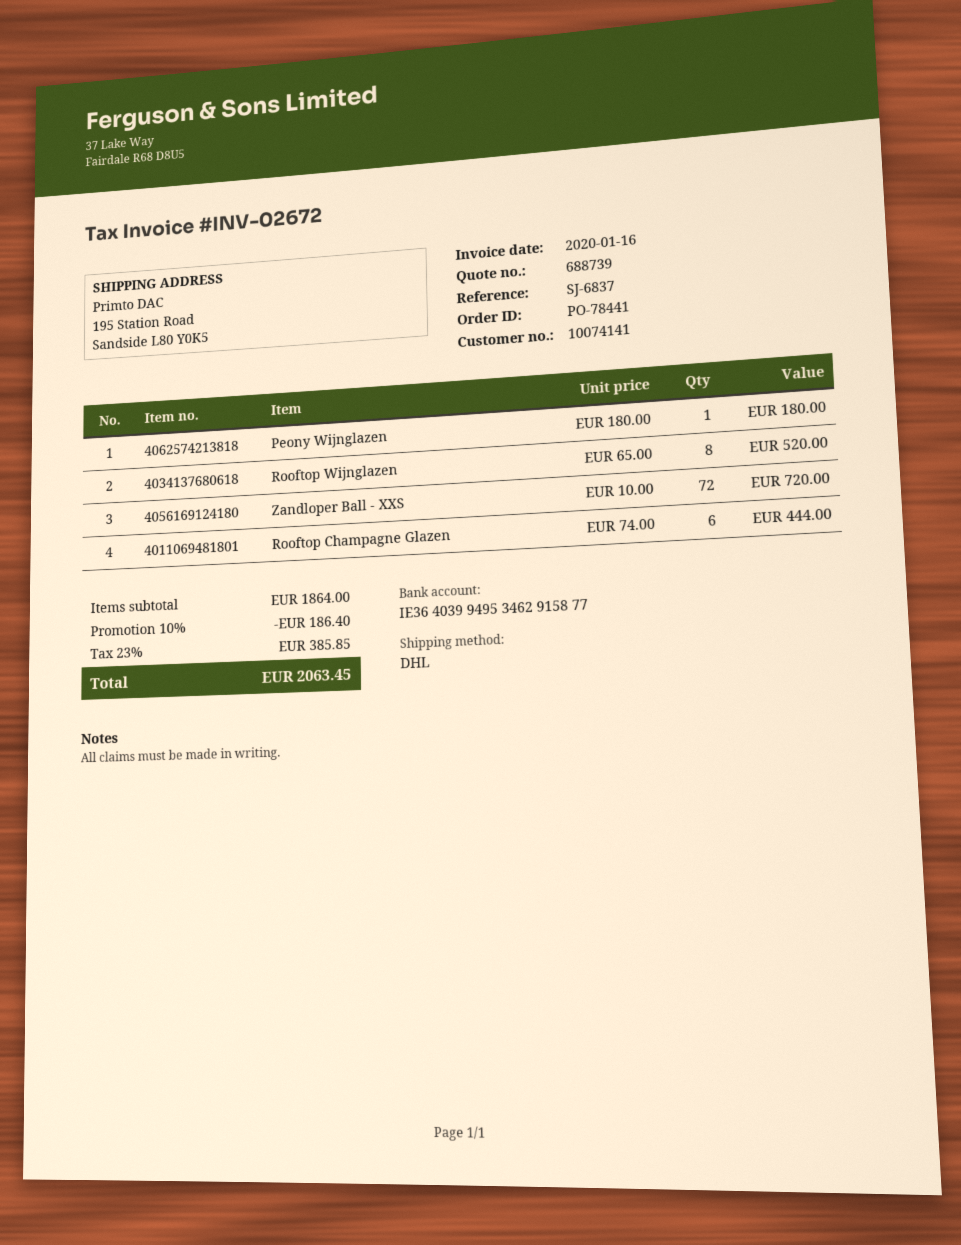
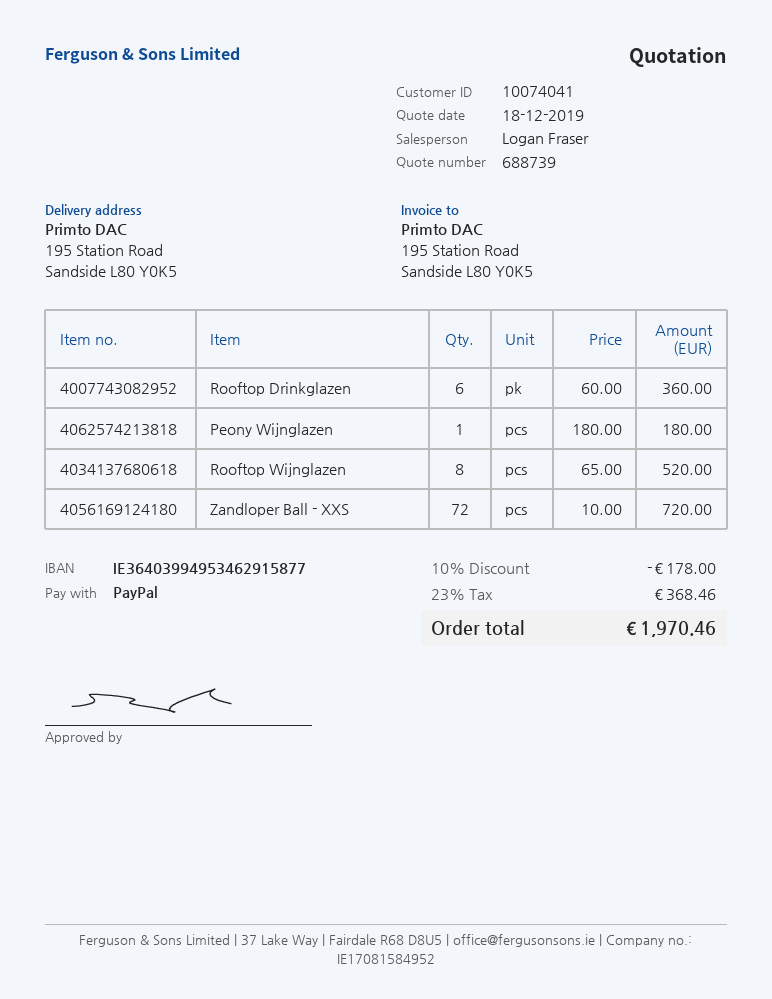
customer number: 10074141 -> 10074041
Rooftop Champagne Glazen: 6 x 74.00 = 444.00 -> none
Rooftop Drinkglazen: none -> 6 x 60.00 = 360.00
discount: 10% = 186.40 -> 10% = 178.00
tax: 23% = 385.85 -> 23% = 368.46
total: 2063.45 -> 1970.46

